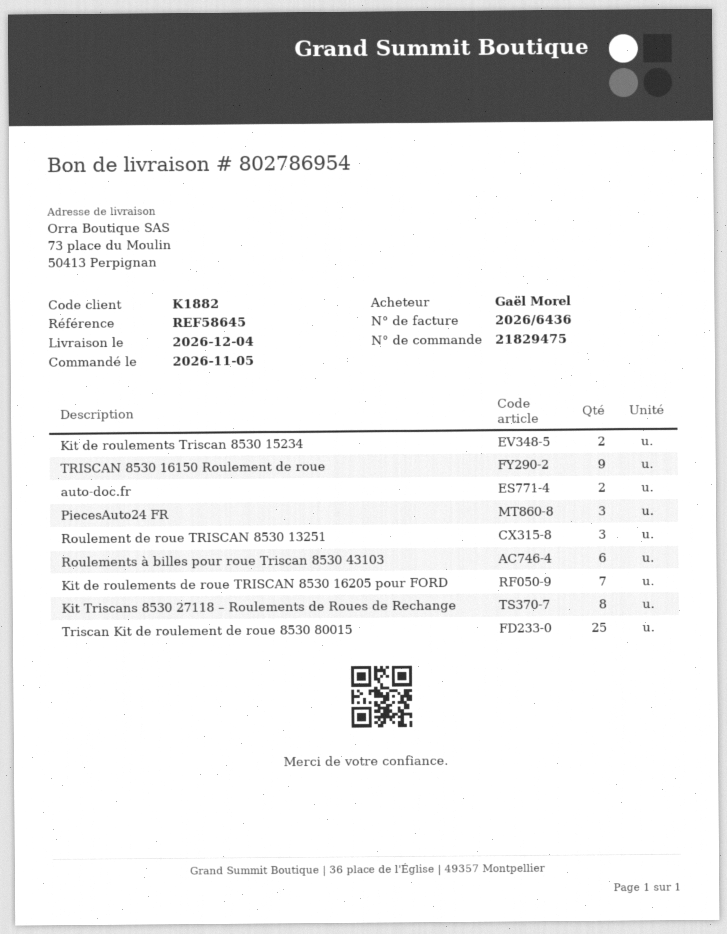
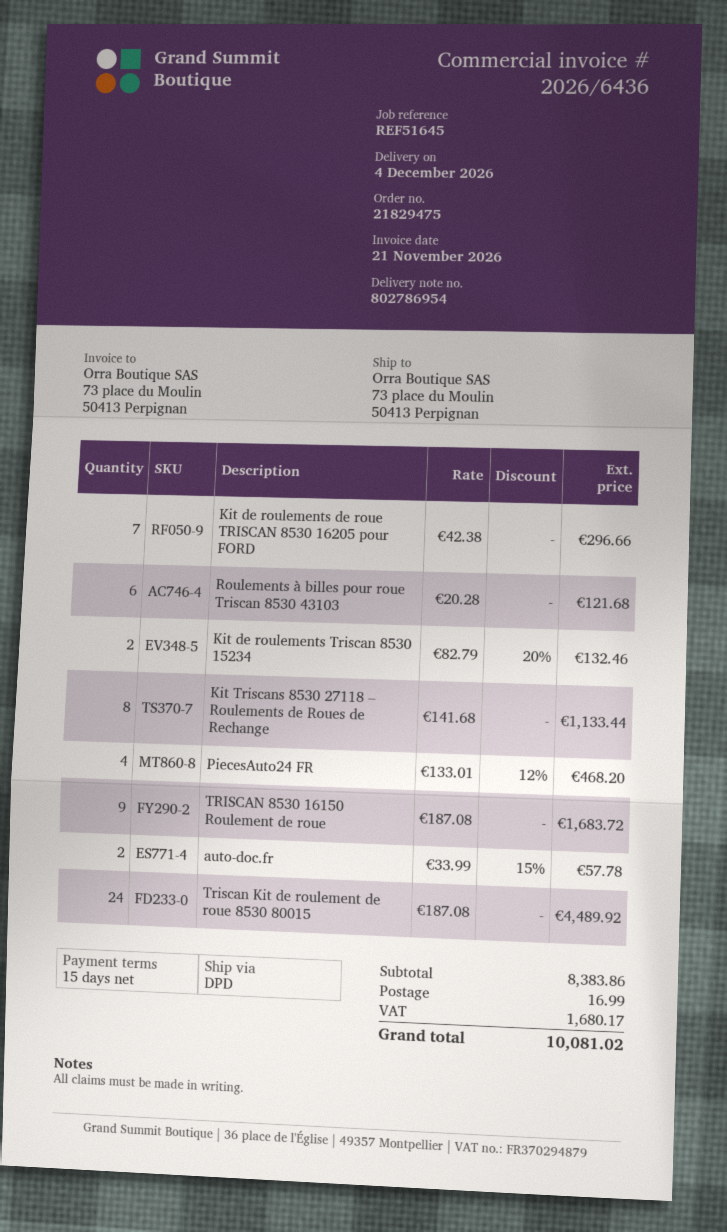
reference: REF58645 -> REF51645
PiecesAuto24 FR: 3 -> 4
Roulement de roue TRISCAN 8530 13251: 3 -> none
Triscan Kit de roulement de roue 8530 80015: 25 -> 24

